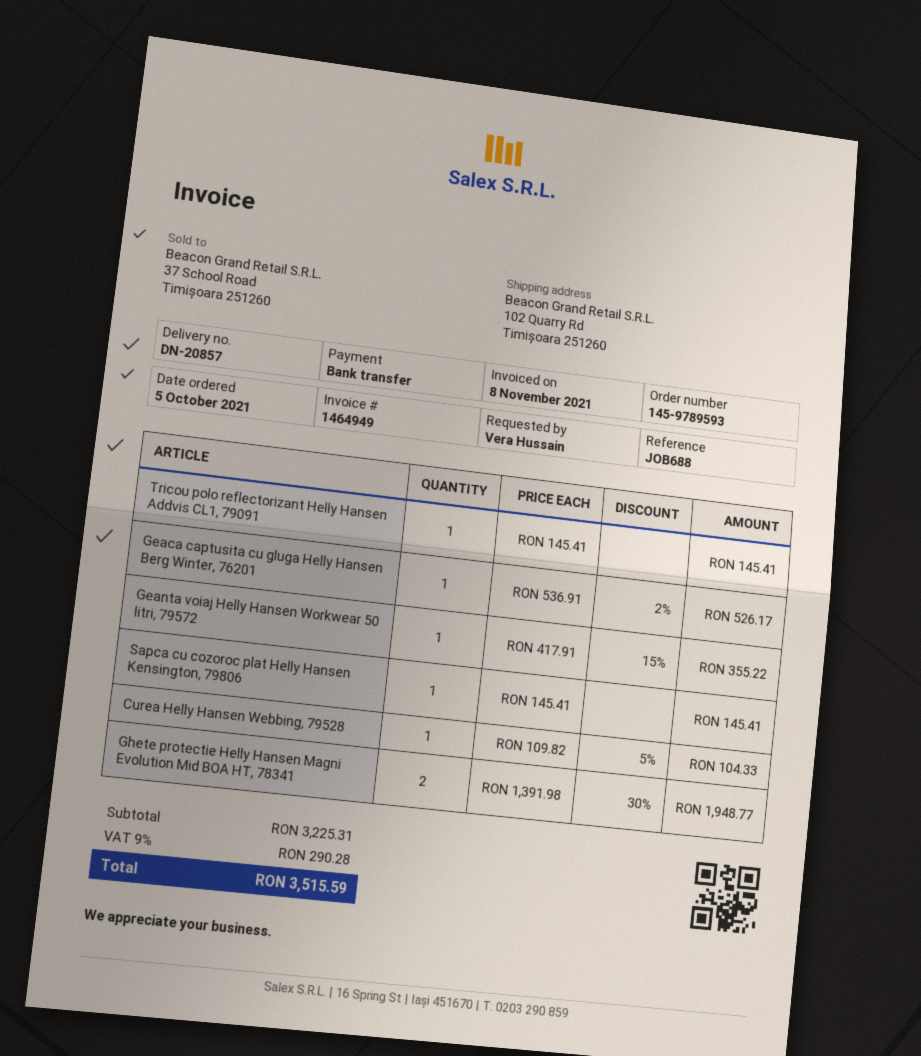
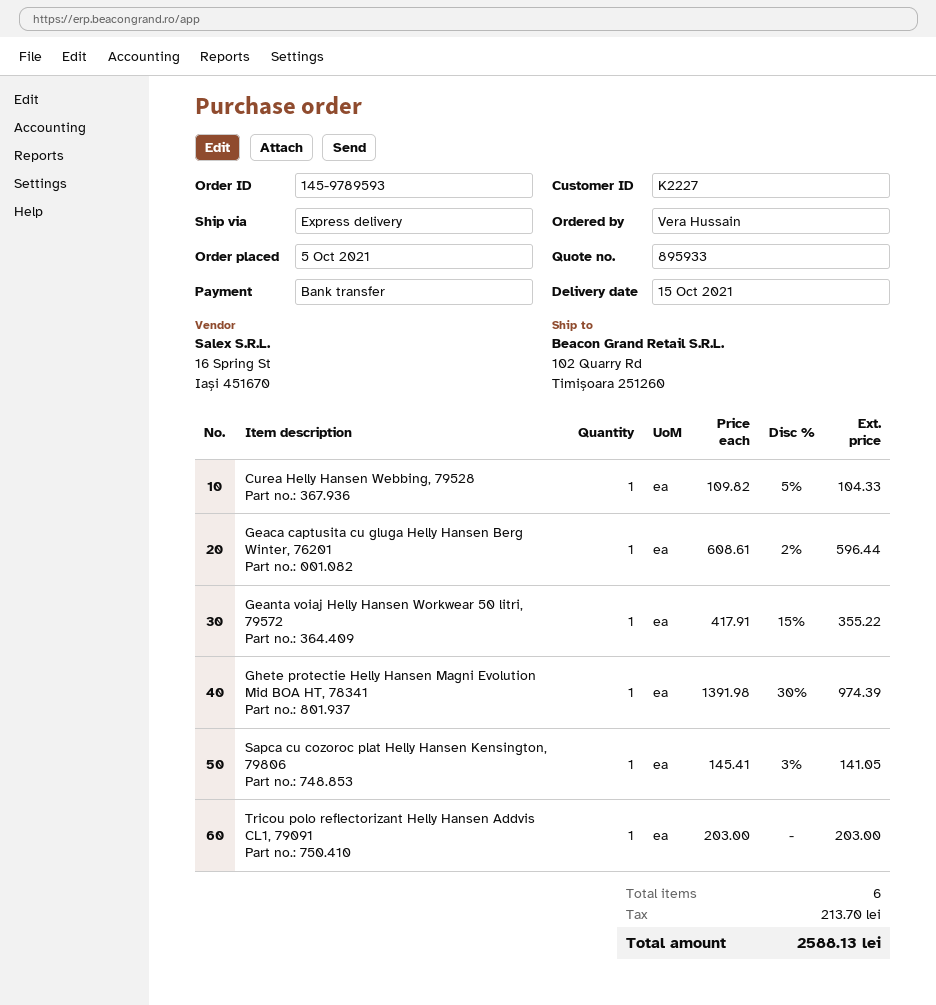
Tricou polo reflectorizant Helly Hansen Addvis CL1, 79091: 1 x 145.41 = 145.41 -> 1 x 203.00 = 203.00
Geaca captusita cu gluga Helly Hansen Berg Winter, 76201: 1 x 536.91 - 2% = 526.17 -> 1 x 608.61 - 2% = 596.44
Sapca cu cozoroc plat Helly Hansen Kensington, 79806: 1 x 145.41 = 145.41 -> 1 x 145.41 - 3% = 141.05
Ghete protectie Helly Hansen Magni Evolution Mid BOA HT, 78341: 2 x 1391.98 - 30% = 1948.77 -> 1 x 1391.98 - 30% = 974.39
tax: 290.28 -> 213.70
total: 3515.59 -> 2588.13

